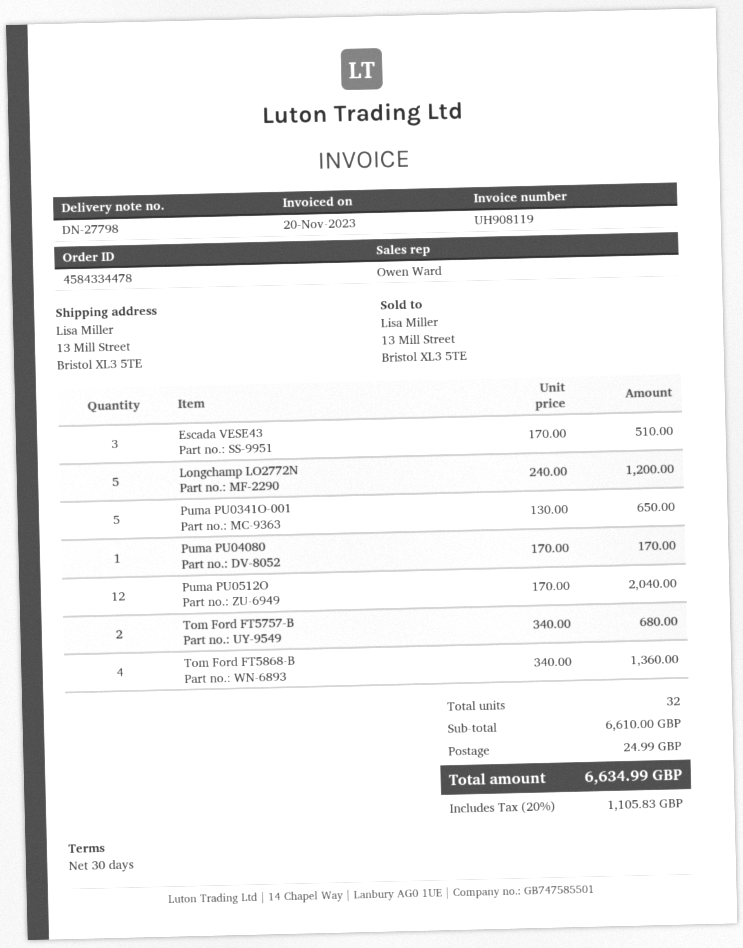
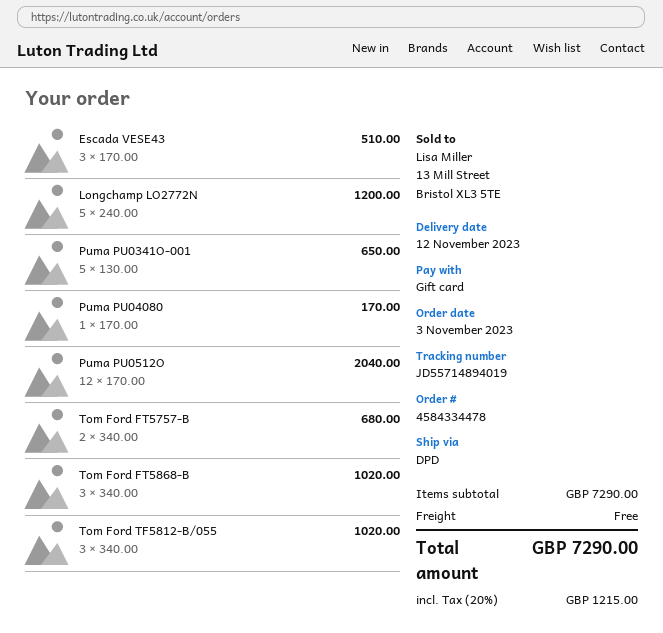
Tom Ford FT5868-B: 4 x 340.00 = 1360.00 -> 3 x 340.00 = 1020.00
Tom Ford TF5812-B/055: none -> 3 x 340.00 = 1020.00
subtotal: 6610.00 -> 7290.00
shipping: 24.99 -> 0.00
tax: 20% = 1105.83 -> 20% = 1215.00
total: 6634.99 -> 7290.00

